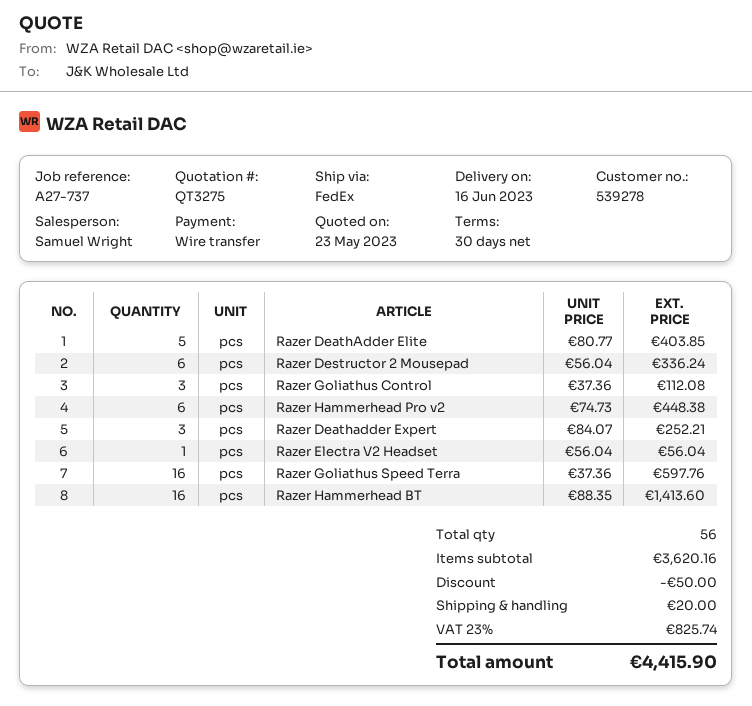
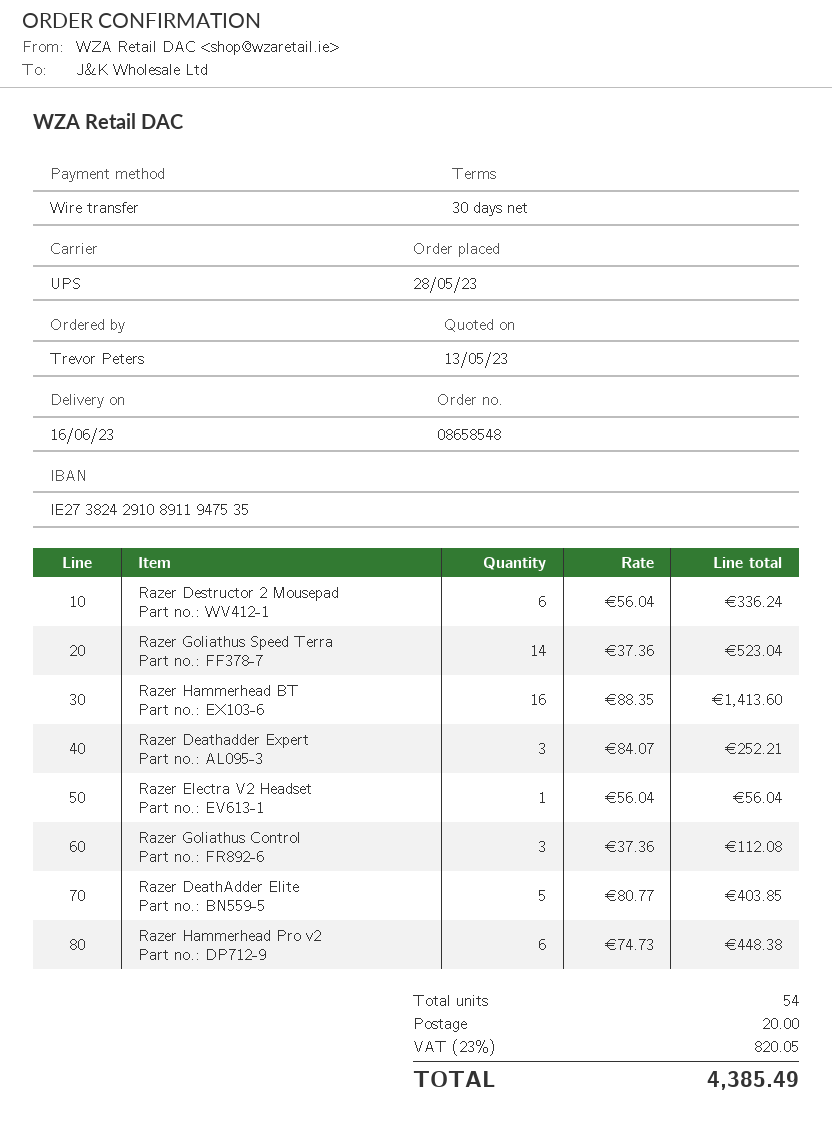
quote date: 2023-05-23 -> 2023-05-13
shipping method: FedEx -> UPS
Razer Goliathus Speed Terra: 16 x 37.36 = 597.76 -> 14 x 37.36 = 523.04
total quantity: 56 -> 54
discount: 50.00 -> none
tax: 23% = 825.74 -> 23% = 820.05
total: 4415.90 -> 4385.49

